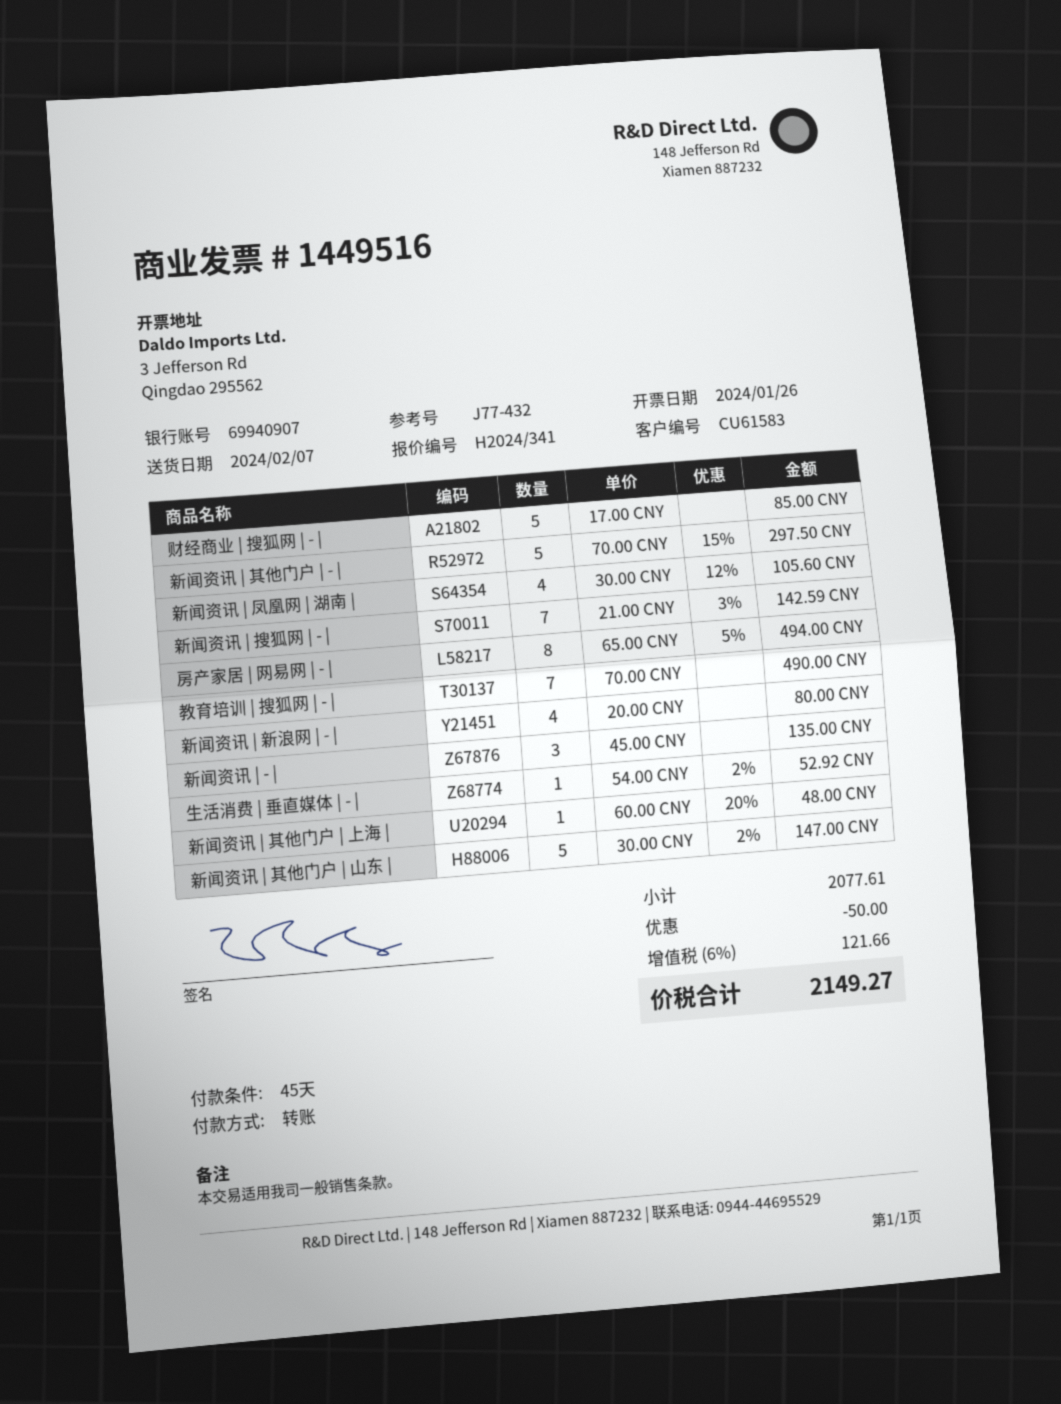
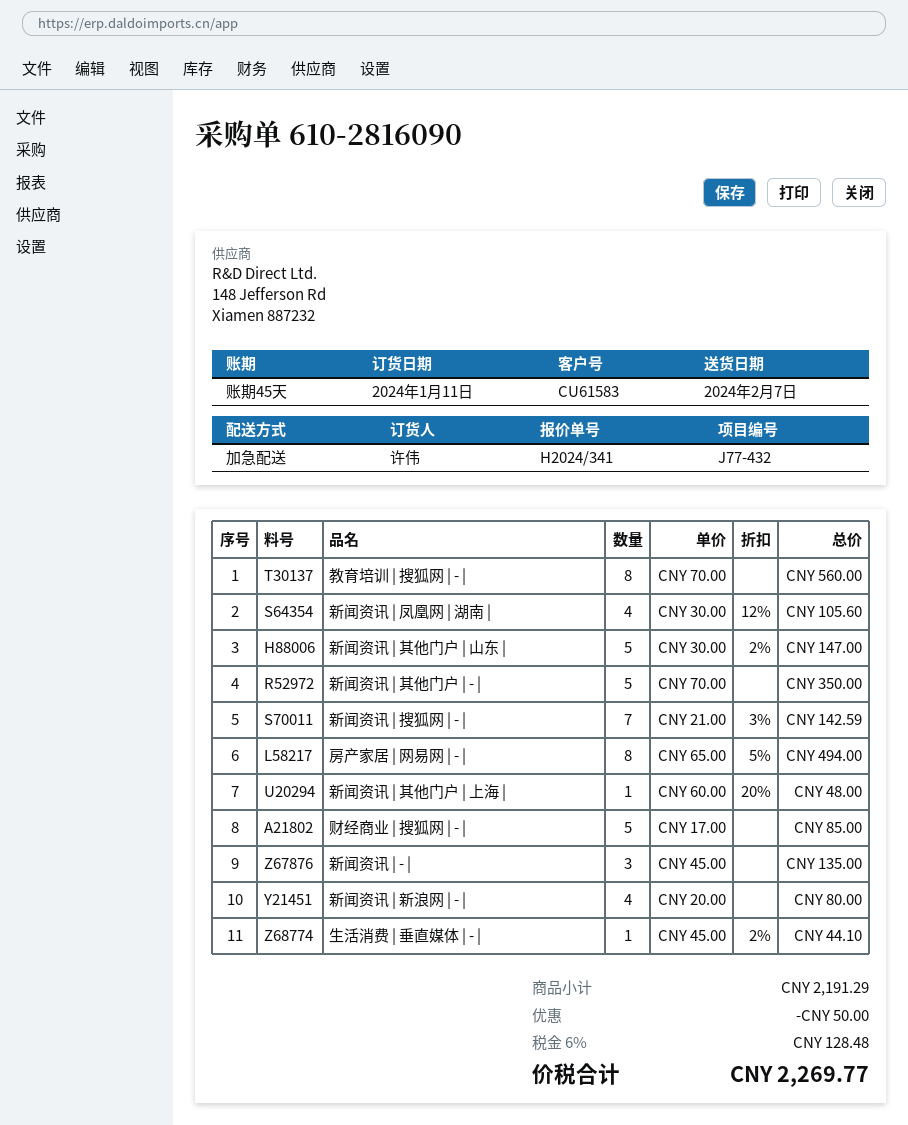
新闻资讯 | 其他门户 | - |: 5 x 70.00 - 15% = 297.50 -> 5 x 70.00 = 350.00
教育培训 | 搜狐网 | - |: 7 x 70.00 = 490.00 -> 8 x 70.00 = 560.00
生活消费 | 垂直媒体 | - |: 1 x 54.00 - 2% = 52.92 -> 1 x 45.00 - 2% = 44.10
subtotal: 2077.61 -> 2191.29
tax: 6% = 121.66 -> 6% = 128.48
total: 2149.27 -> 2269.77

